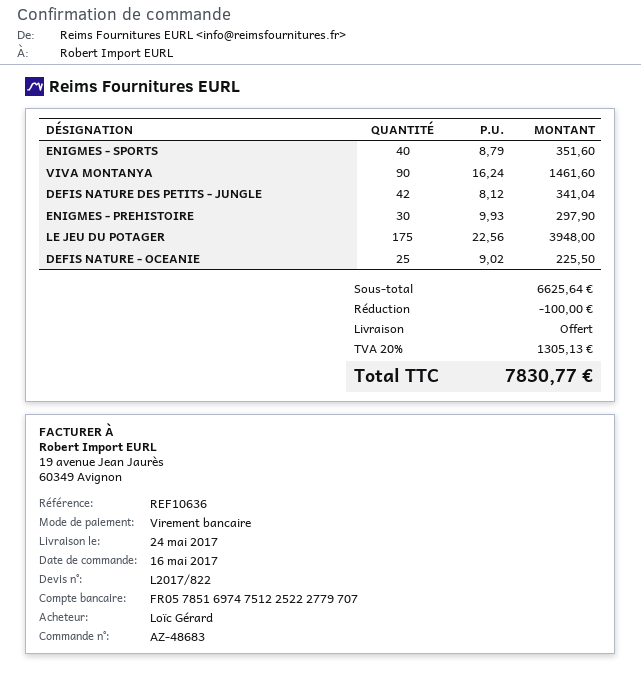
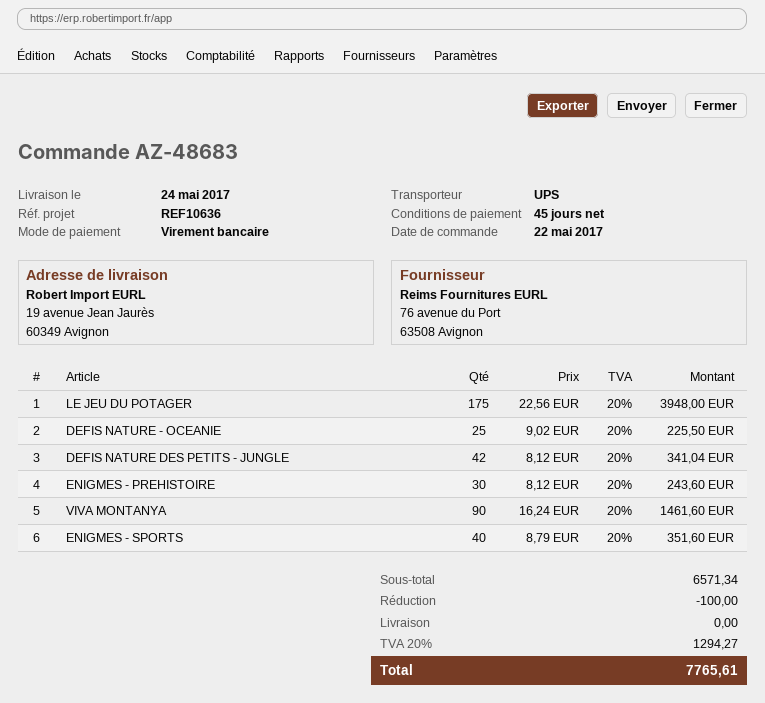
order date: 2017-05-16 -> 2017-05-22
ENIGMES - PREHISTOIRE: 30 x 9.93 = 297.90 -> 30 x 8.12 = 243.60
subtotal: 6625.64 -> 6571.34
tax: 20% = 1305.13 -> 20% = 1294.27
total: 7830.77 -> 7765.61

